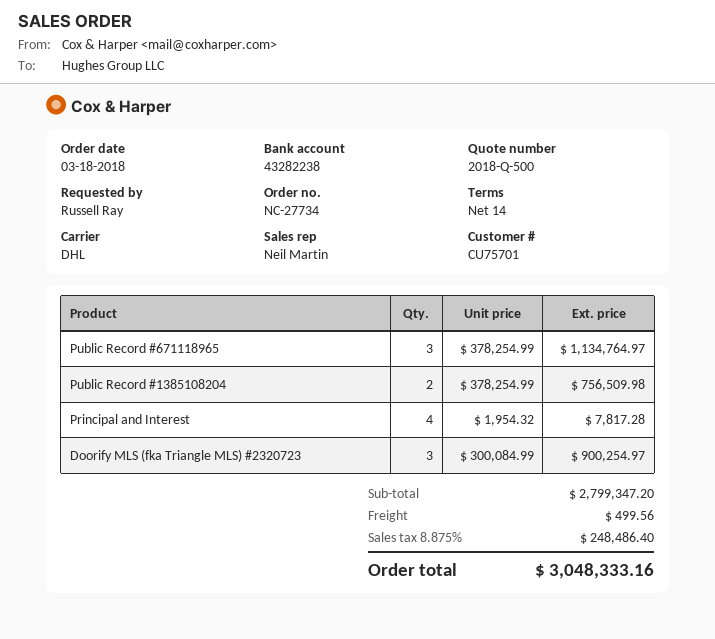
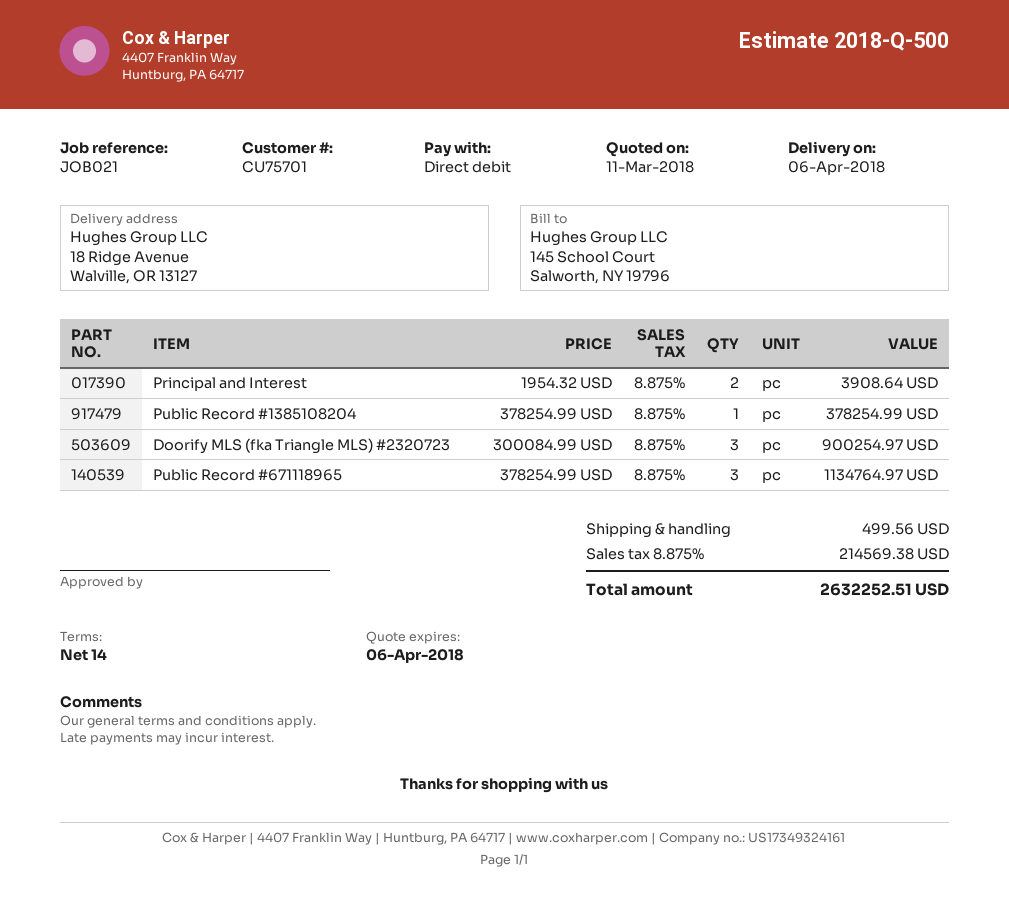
Public Record #1385108204: 2 x 378254.99 = 756509.98 -> 1 x 378254.99 = 378254.99
Principal and Interest: 4 x 1954.32 = 7817.28 -> 2 x 1954.32 = 3908.64
tax: 8.875% = 248486.40 -> 8.875% = 214569.38
total: 3048333.16 -> 2632252.51

